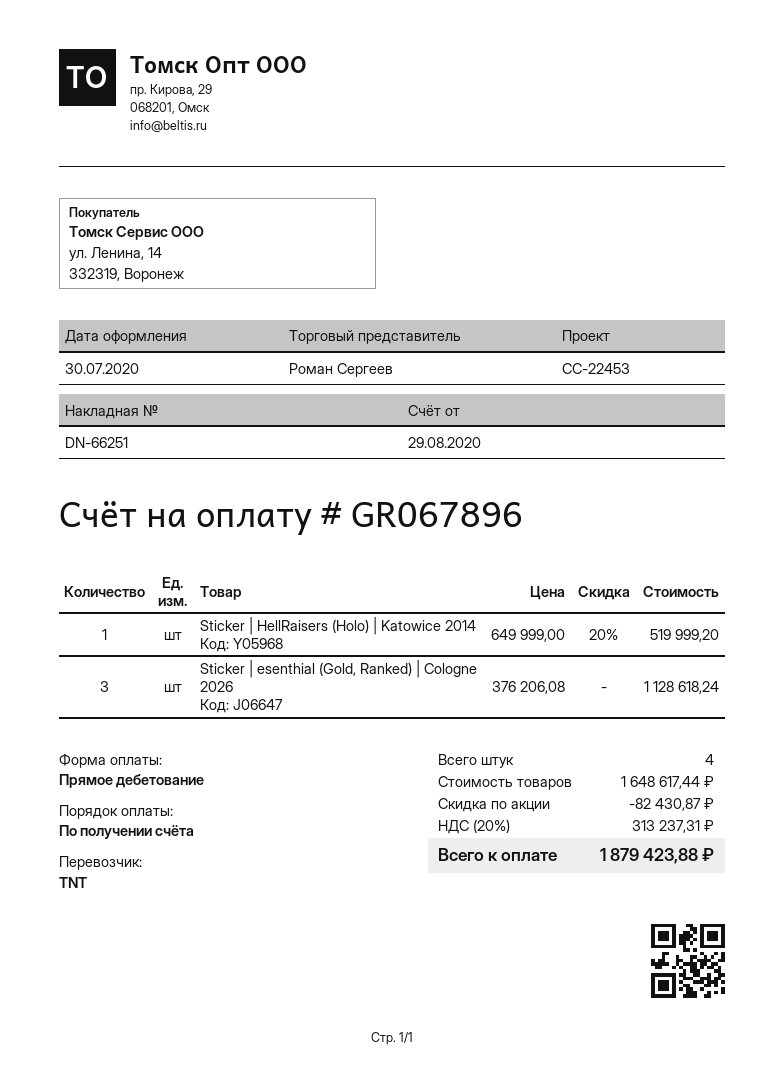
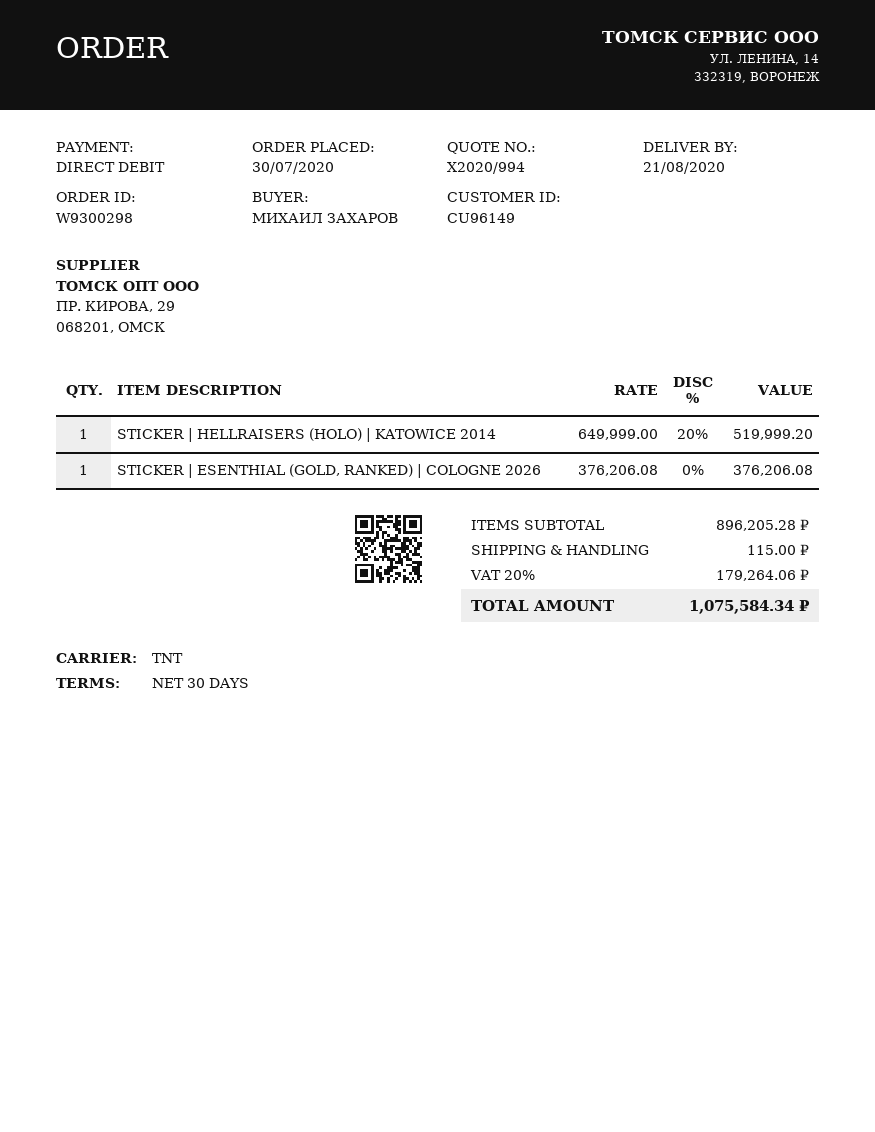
payment terms: on receipt -> 30 days
Sticker | esenthial (Gold, Ranked) | Cologne 2026: 3 x 376206.08 = 1128618.24 -> 1 x 376206.08 = 376206.08
subtotal: 1648617.44 -> 896205.28
discount: 82430.87 -> none
shipping: none -> 115.00
tax: 20% = 313237.31 -> 20% = 179264.06
total: 1879423.88 -> 1075584.34

